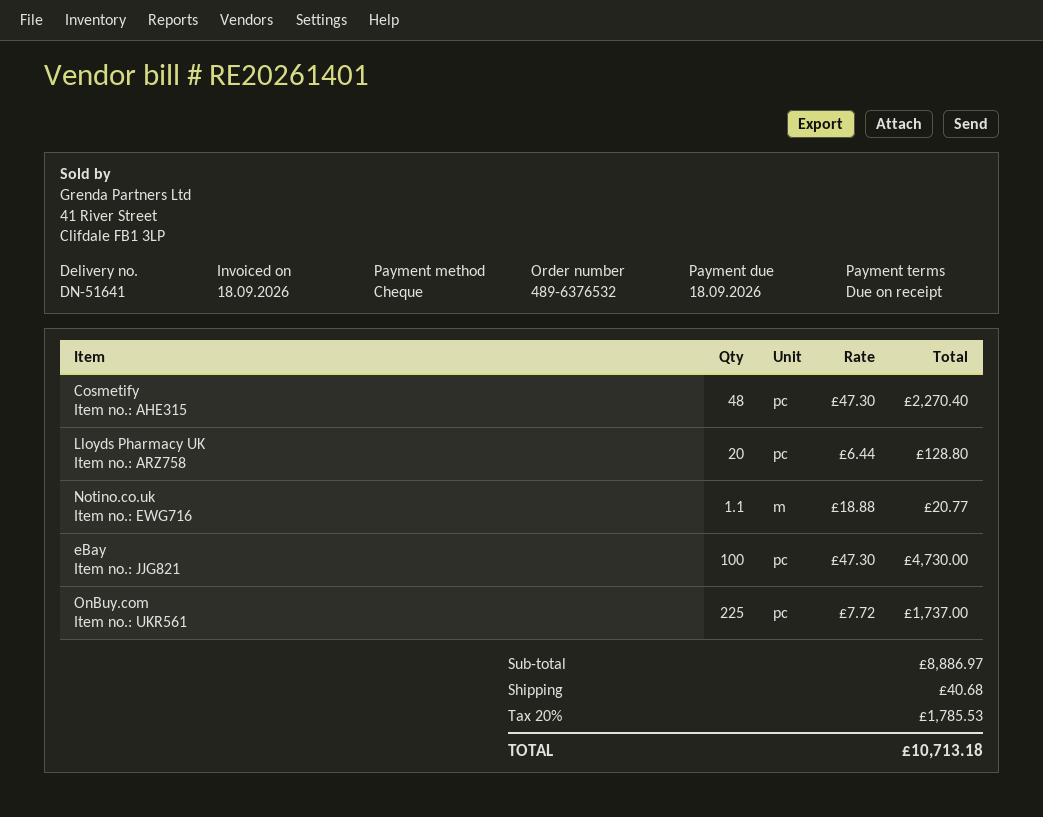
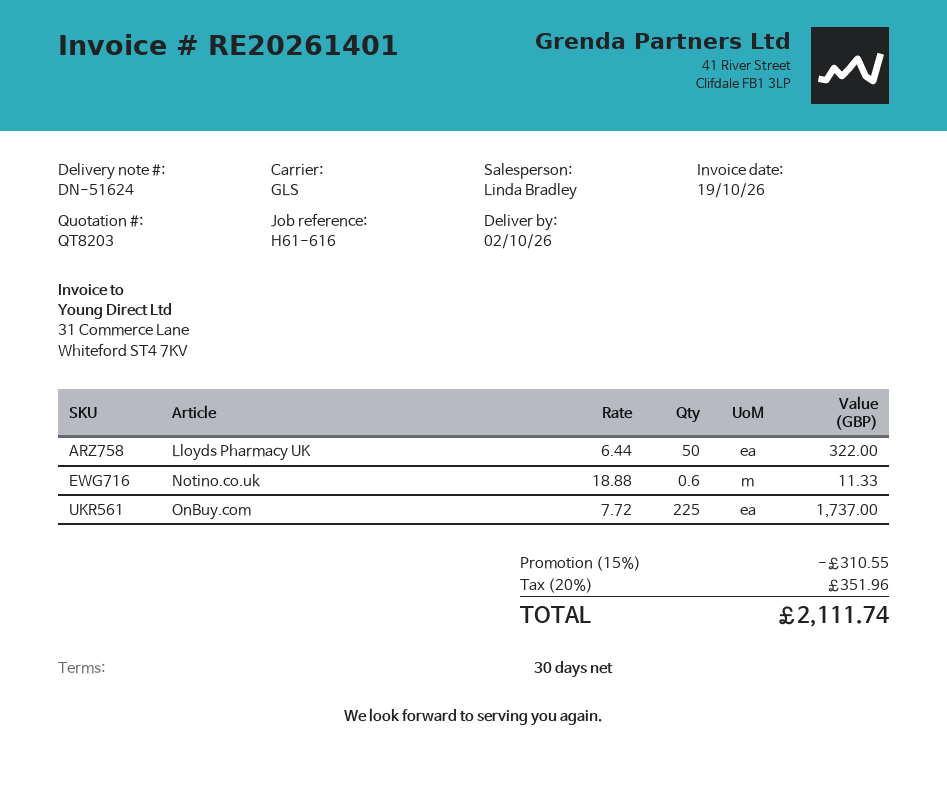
delivery note number: DN-51641 -> DN-51624
invoice date: 2026-09-18 -> 2026-10-19
payment terms: on receipt -> 30 days
Cosmetify: 48 x 47.30 = 2270.40 -> none
Lloyds Pharmacy UK: 20 x 6.44 = 128.80 -> 50 x 6.44 = 322.00
Notino.co.uk: 1.1 x 18.88 = 20.77 -> 0.6 x 18.88 = 11.33
eBay: 100 x 47.30 = 4730.00 -> none
discount: none -> 15% = 310.55
shipping: 40.68 -> none
tax: 20% = 1785.53 -> 20% = 351.96
total: 10713.18 -> 2111.74

